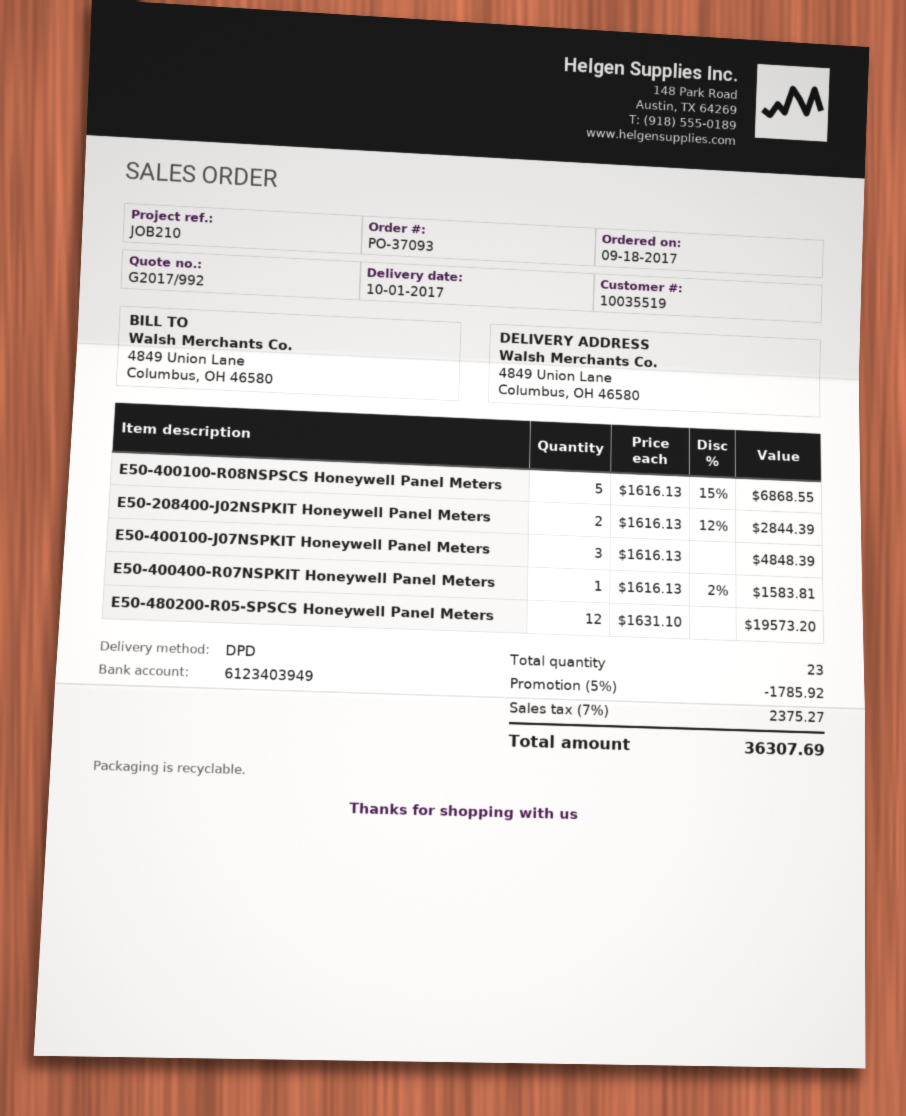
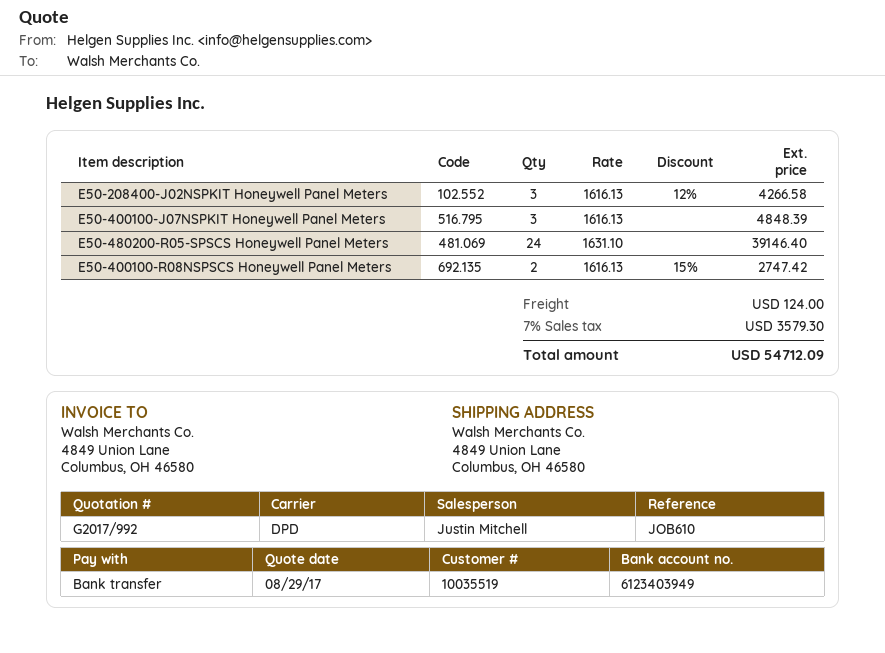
reference: JOB210 -> JOB610
E50-400100-R08NSPSCS Honeywell Panel Meters: 5 x 1616.13 - 15% = 6868.55 -> 2 x 1616.13 - 15% = 2747.42
E50-208400-J02NSPKIT Honeywell Panel Meters: 2 x 1616.13 - 12% = 2844.39 -> 3 x 1616.13 - 12% = 4266.58
E50-400400-R07NSPKIT Honeywell Panel Meters: 1 x 1616.13 - 2% = 1583.81 -> none
E50-480200-R05-SPSCS Honeywell Panel Meters: 12 x 1631.10 = 19573.20 -> 24 x 1631.10 = 39146.40
discount: 5% = 1785.92 -> none
shipping: none -> 124.00
tax: 7% = 2375.27 -> 7% = 3579.30
total: 36307.69 -> 54712.09

